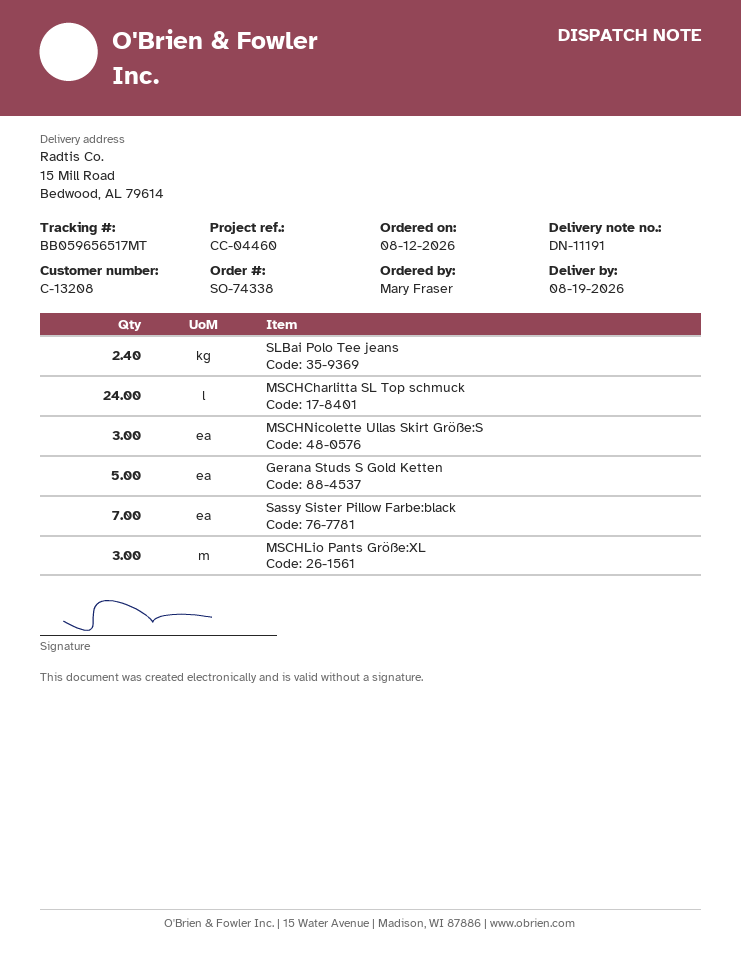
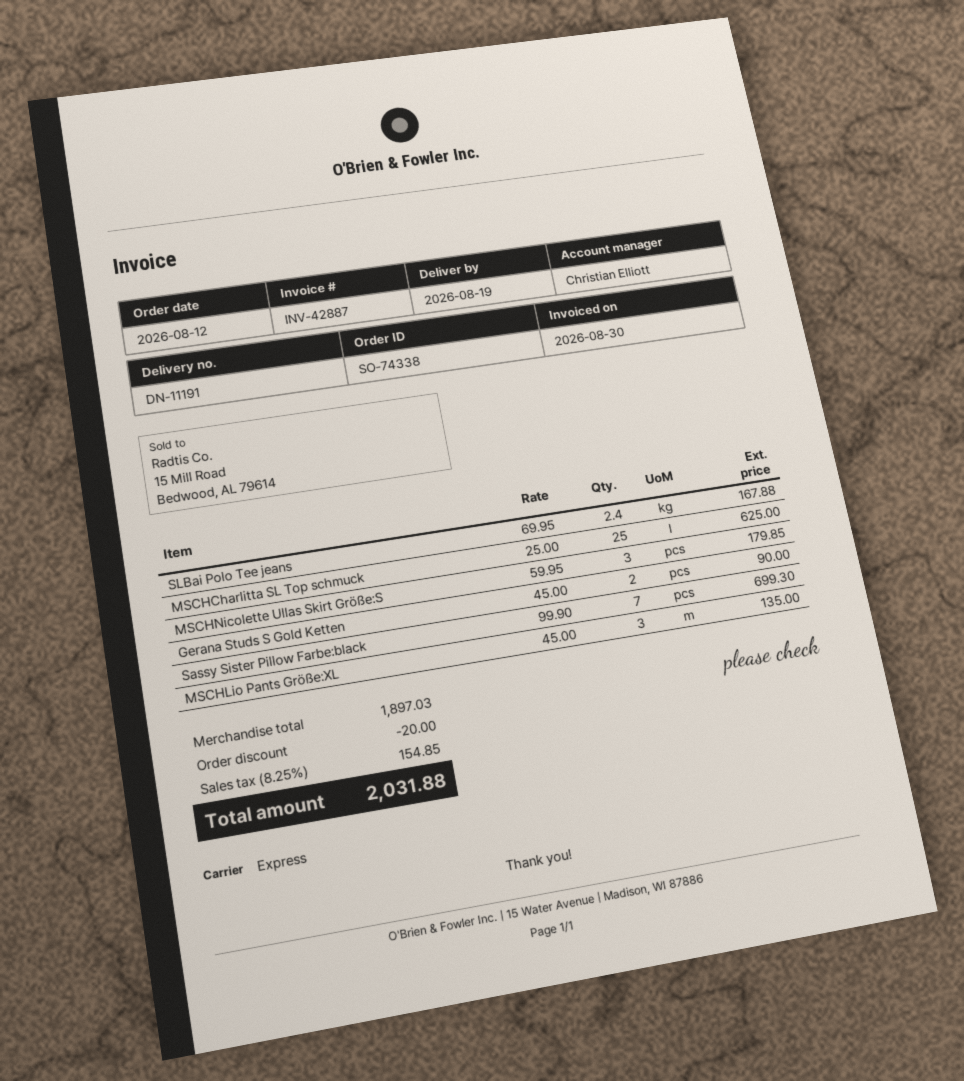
MSCHCharlitta SL Top schmuck: 24 -> 25
Gerana Studs S Gold Ketten: 5 -> 2

